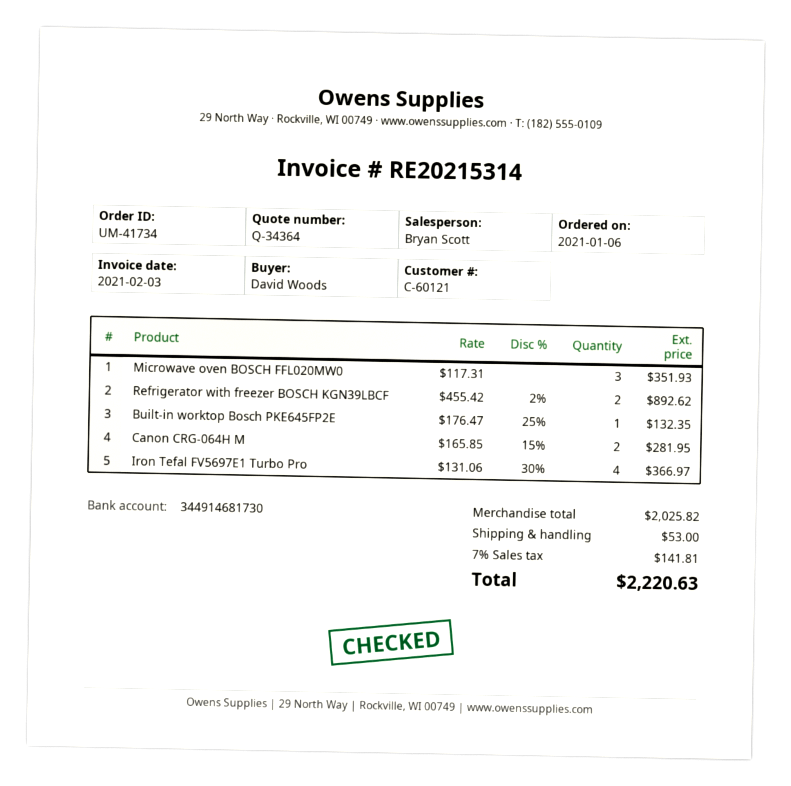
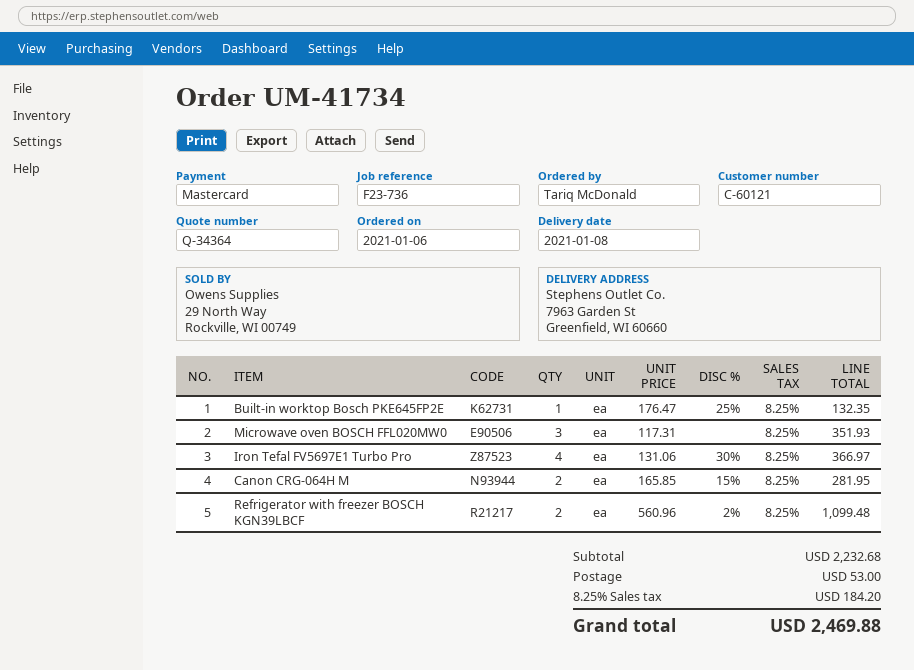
ordered by: David Woods -> Tariq McDonald
Refrigerator with freezer BOSCH KGN39LBCF: 2 x 455.42 - 2% = 892.62 -> 2 x 560.96 - 2% = 1099.48
subtotal: 2025.82 -> 2232.68
tax: 7% = 141.81 -> 8.25% = 184.20
total: 2220.63 -> 2469.88

